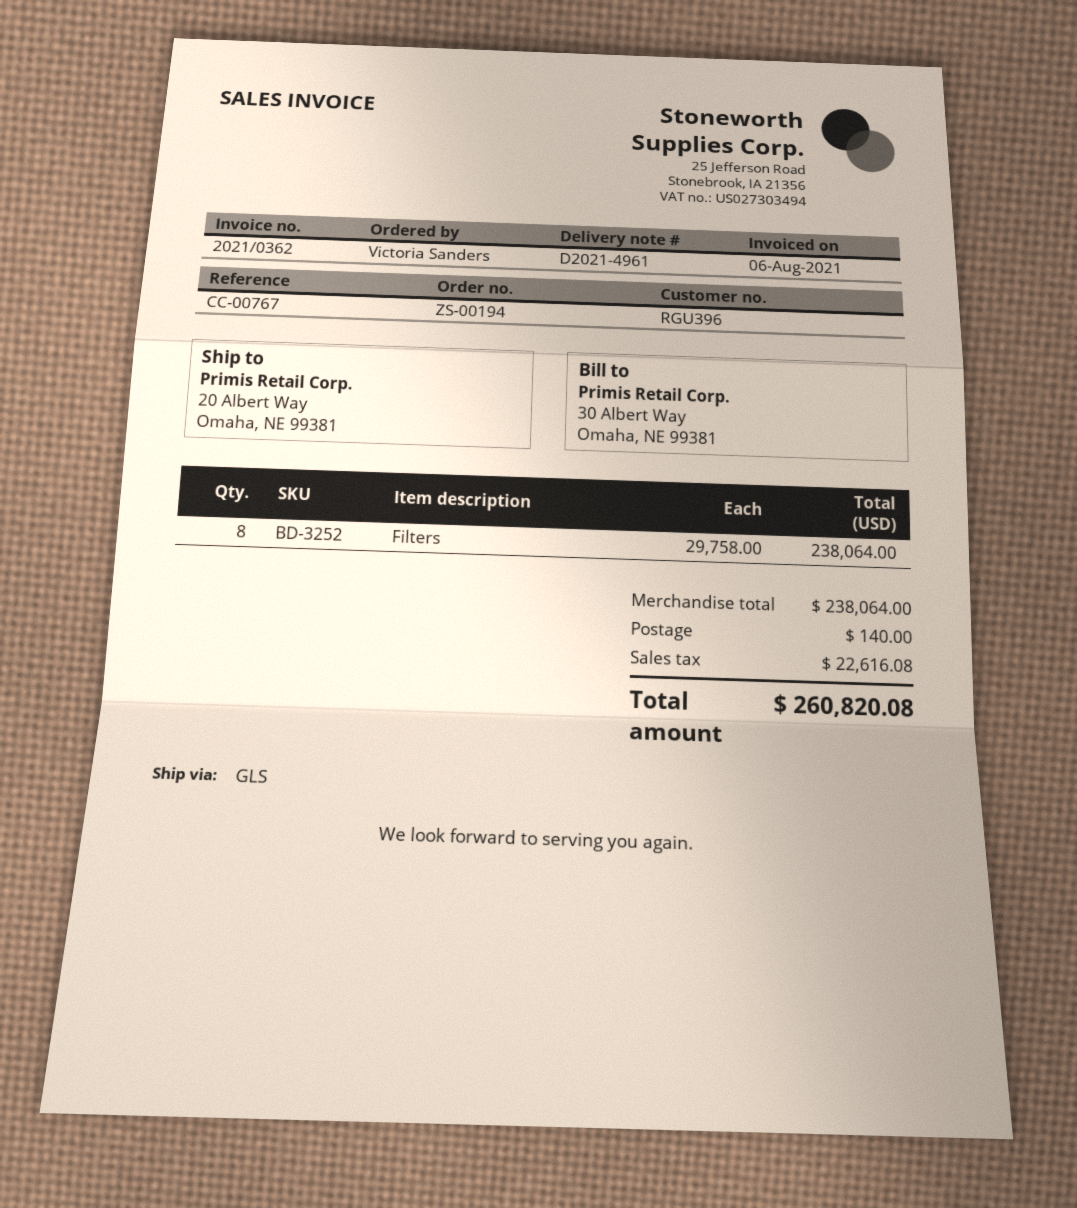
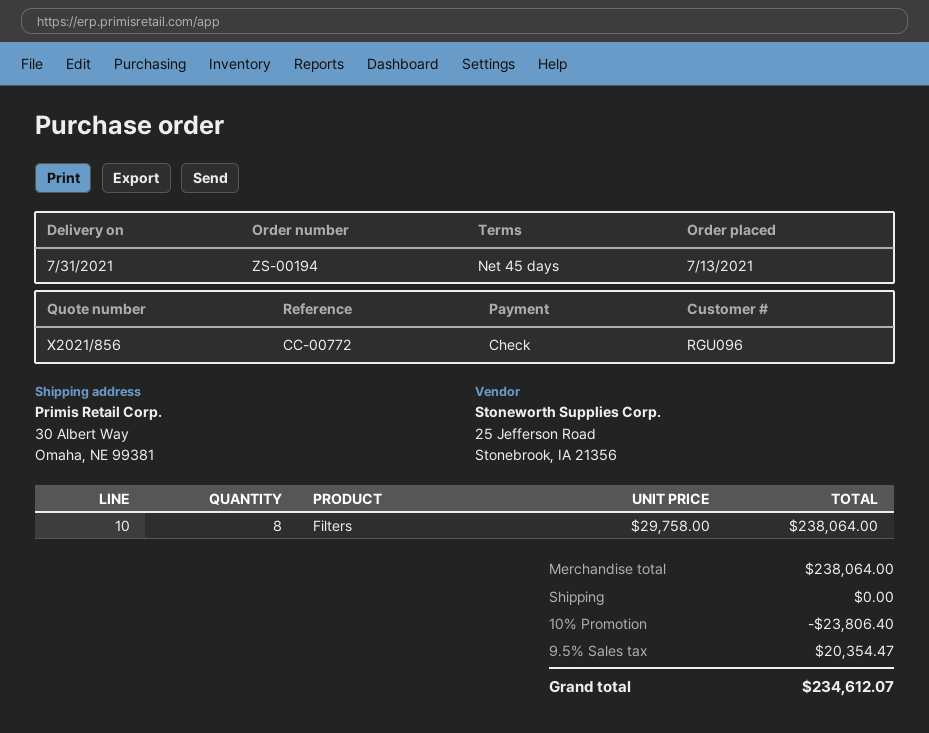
customer number: RGU396 -> RGU096
reference: CC-00767 -> CC-00772
ship to: 20 Albert Way, Omaha, NE 99381 -> 30 Albert Way, Omaha, NE 99381
discount: none -> 10% = 23806.40
shipping: 140.00 -> 0.00
tax: 22616.08 -> 20354.47
total: 260820.08 -> 234612.07

